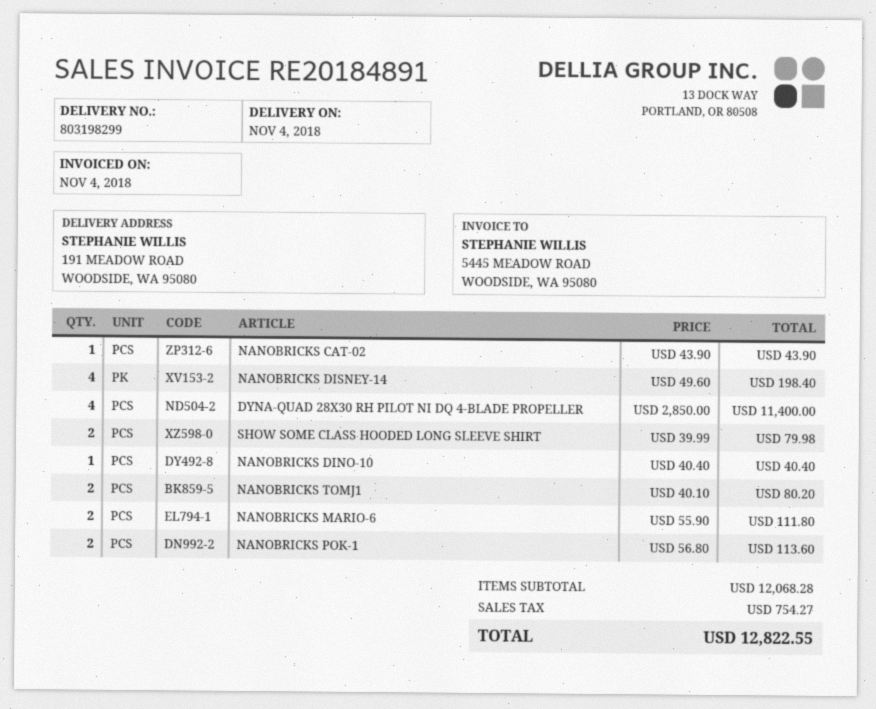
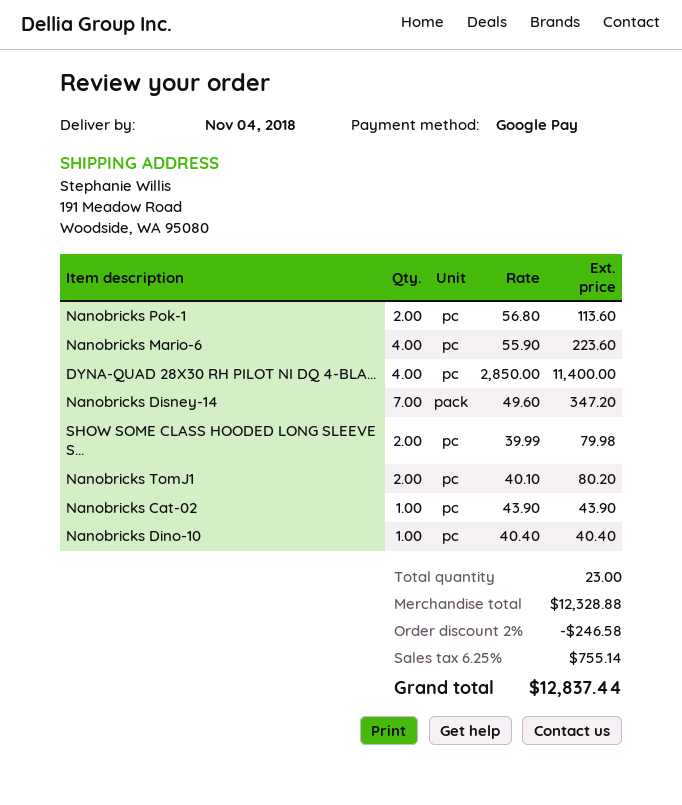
NANOBRICKS DISNEY-14: 4 x 49.60 = 198.40 -> 7 x 49.60 = 347.20
NANOBRICKS MARIO-6: 2 x 55.90 = 111.80 -> 4 x 55.90 = 223.60
subtotal: 12068.28 -> 12328.88
discount: none -> 2% = 246.58
tax: 754.27 -> 755.14
total: 12822.55 -> 12837.44

